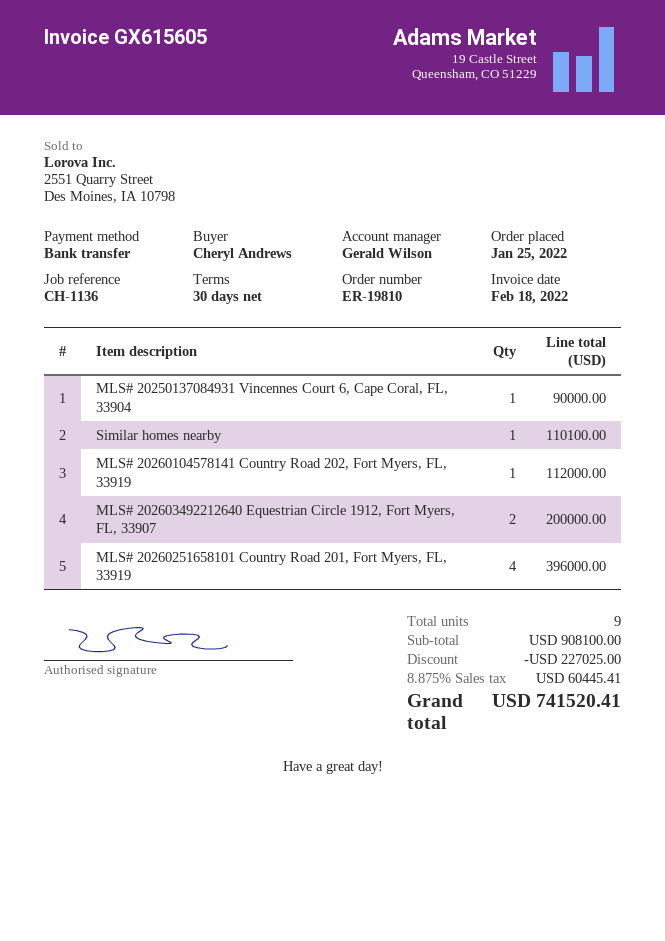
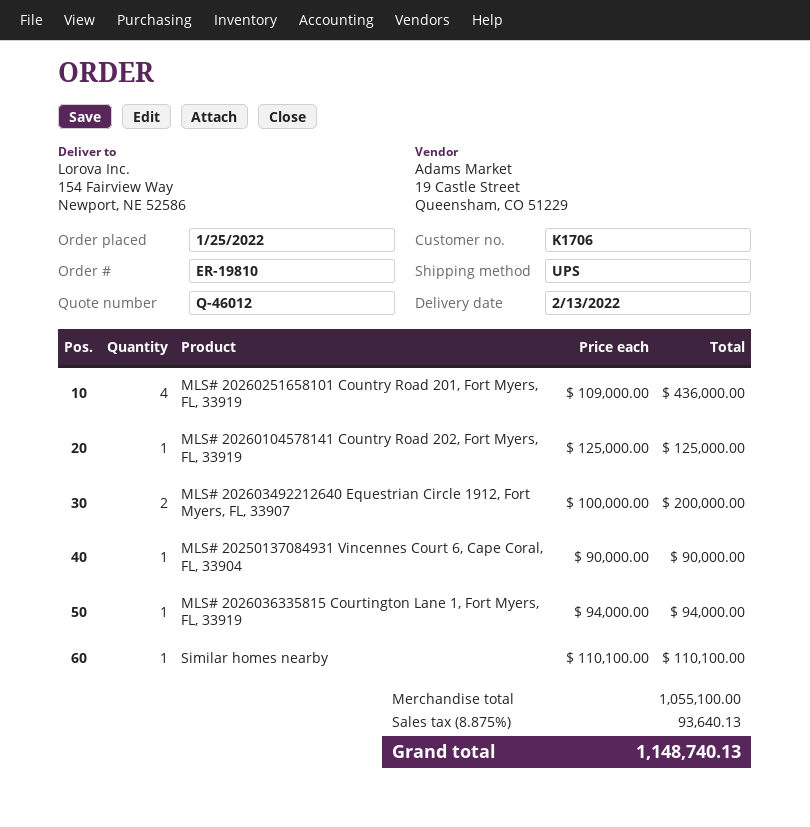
MLS# 20260104578141 Country Road 202, Fort Myers, FL, 33919: 1 for 112000.00 -> 1 for 125000.00
MLS# 20260251658101 Country Road 201, Fort Myers, FL, 33919: 4 for 396000.00 -> 4 for 436000.00
MLS# 2026036335815 Courtington Lane 1, Fort Myers, FL, 33919: none -> 1 for 94000.00
subtotal: 908100.00 -> 1055100.00
discount: 227025.00 -> none
tax: 8.875% = 60445.41 -> 8.875% = 93640.13
total: 741520.41 -> 1148740.13

